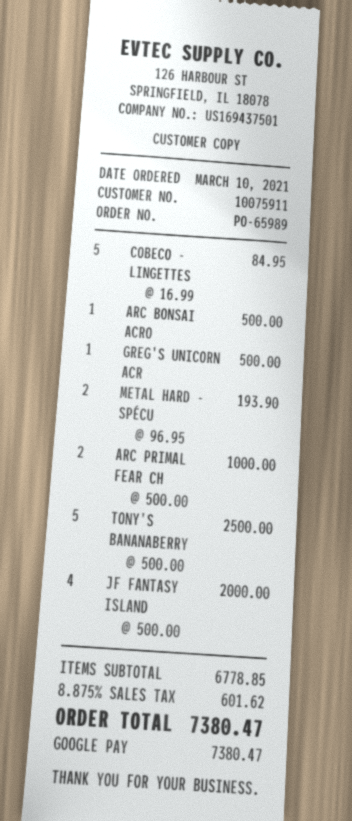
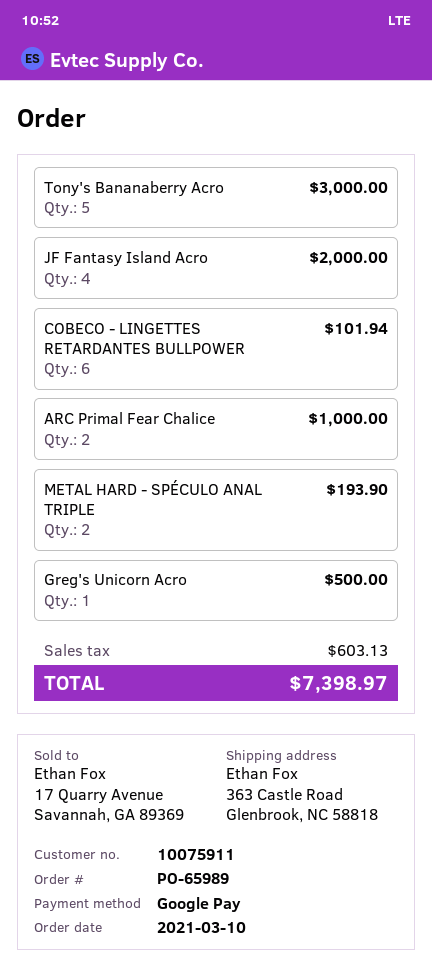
COBECO - LINGETTES: 5 for 84.95 -> 6 for 101.94
ARC BONSAI ACRO: 1 for 500.00 -> none
TONY'S BANANABERRY: 5 for 2500.00 -> 5 for 3000.00
tax: 601.62 -> 603.13
total: 7380.47 -> 7398.97

